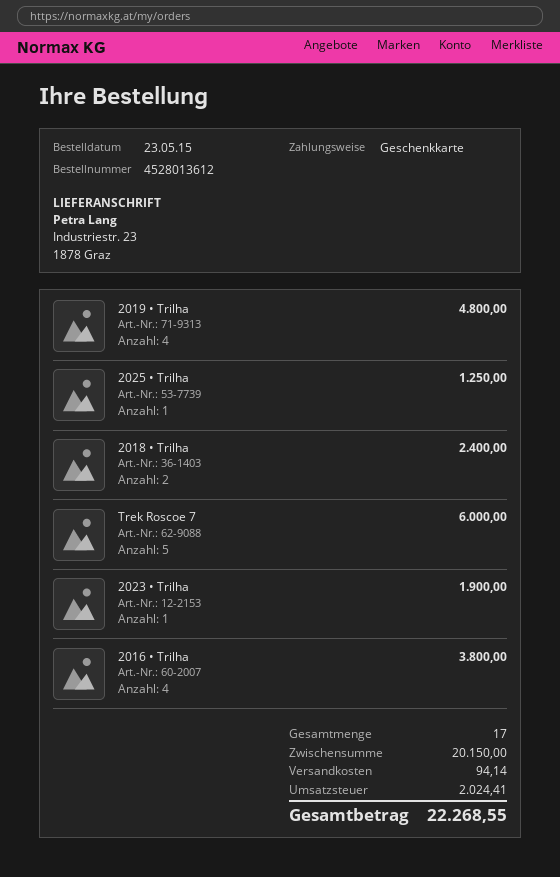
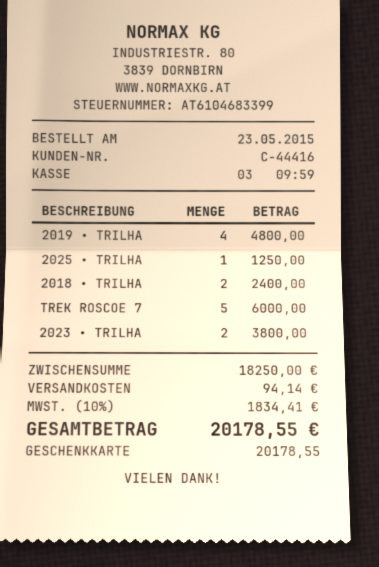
2023 • Trilha: 1 for 1900.00 -> 2 for 3800.00
2016 • Trilha: 4 for 3800.00 -> none
subtotal: 20150.00 -> 18250.00
tax: 2024.41 -> 1834.41
total: 22268.55 -> 20178.55

